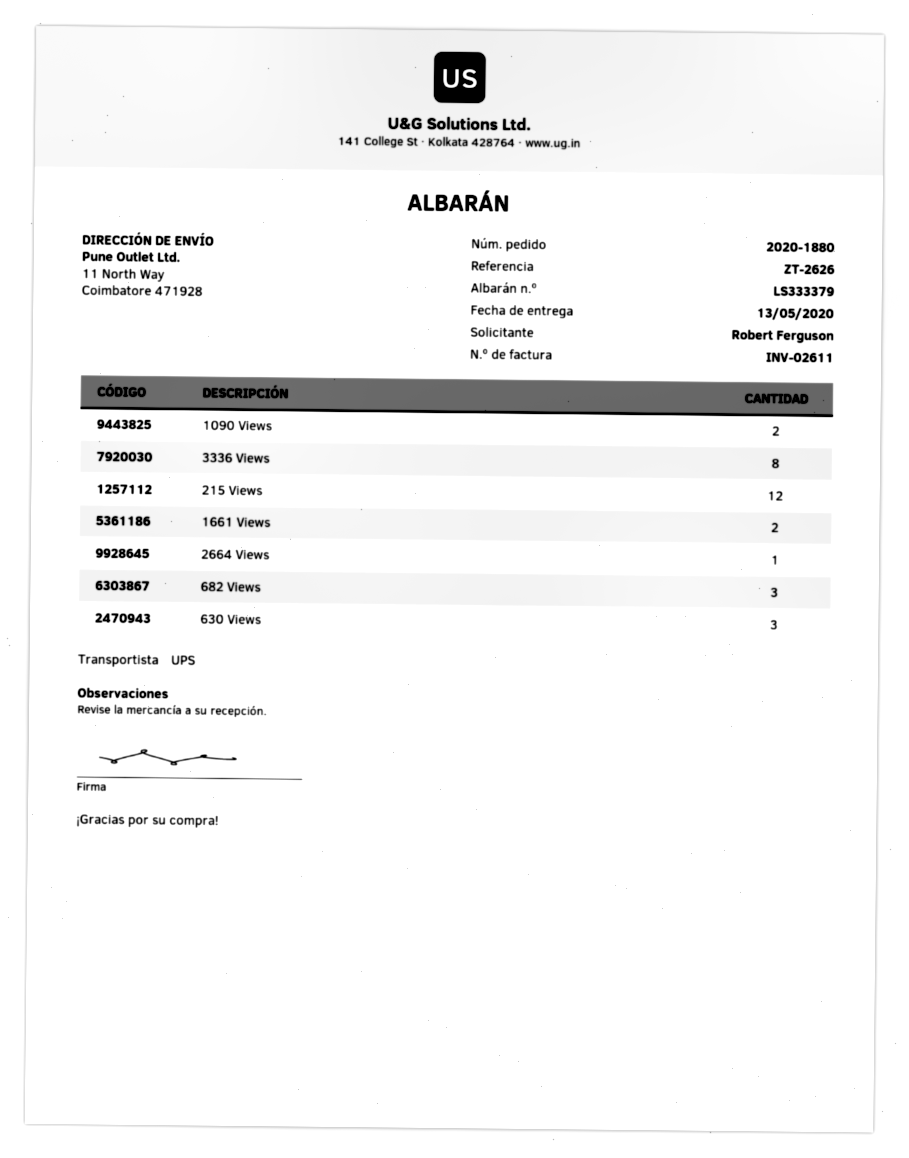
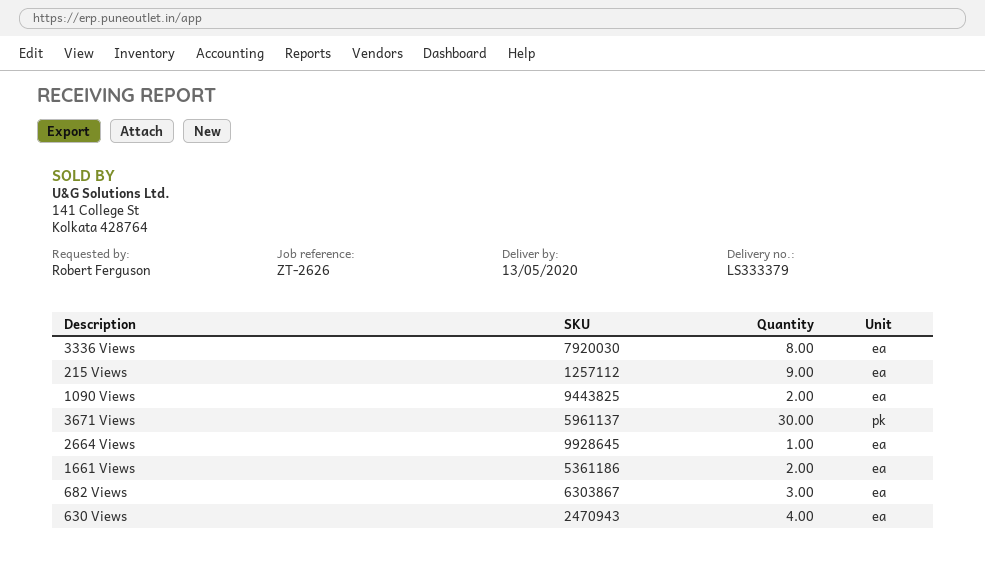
215 Views: 12 -> 9
630 Views: 3 -> 4
3671 Views: none -> 30

